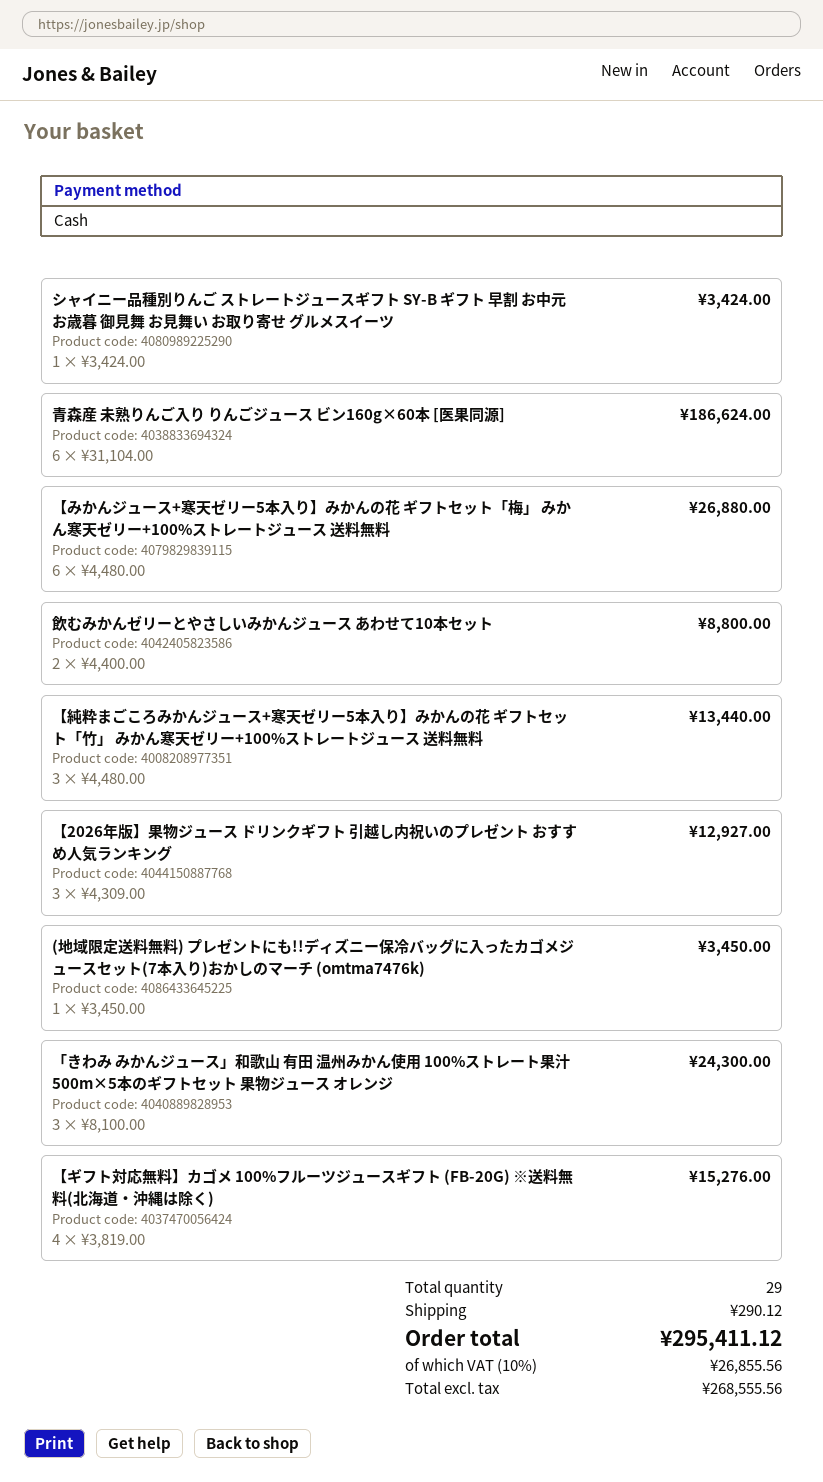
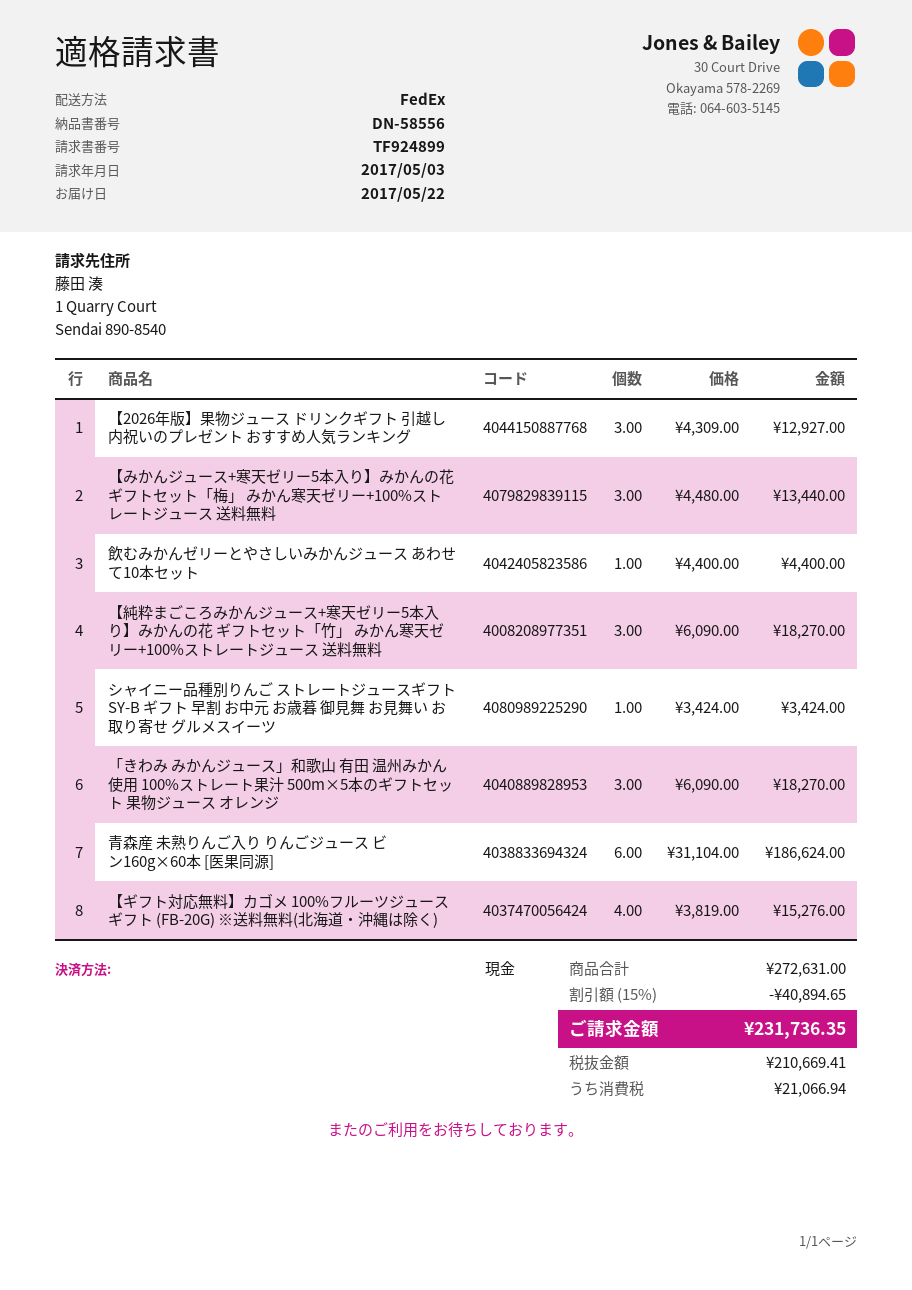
【みかんジュース+寒天ゼリー5本入り】みかんの花 ギフトセット「梅」 みかん寒天ゼリー+100%ストレートジュース 送料無料: 6 x 4480.00 = 26880.00 -> 3 x 4480.00 = 13440.00
飲むみかんゼリーとやさしいみかんジュース あわせて10本セット: 2 x 4400.00 = 8800.00 -> 1 x 4400.00 = 4400.00
【純粋まごころみかんジュース+寒天ゼリー5本入り】みかんの花 ギフトセット「竹」 みかん寒天ゼリー+100%ストレートジュース 送料無料: 3 x 4480.00 = 13440.00 -> 3 x 6090.00 = 18270.00
(地域限定送料無料) プレゼントにも!!ディズニー保冷バッグに入ったカゴメジュースセット(7本入り)おかしのマーチ (omtma7476k): 1 x 3450.00 = 3450.00 -> none
「きわみ みかんジュース」和歌山 有田 温州みかん使用 100%ストレート果汁 500m×5本のギフトセット 果物ジュース オレンジ: 3 x 8100.00 = 24300.00 -> 3 x 6090.00 = 18270.00
discount: none -> 15% = 40894.65
shipping: 290.12 -> none
net: 268555.56 -> 210669.41
tax: 26855.56 -> 21066.94
total: 295411.12 -> 231736.35

